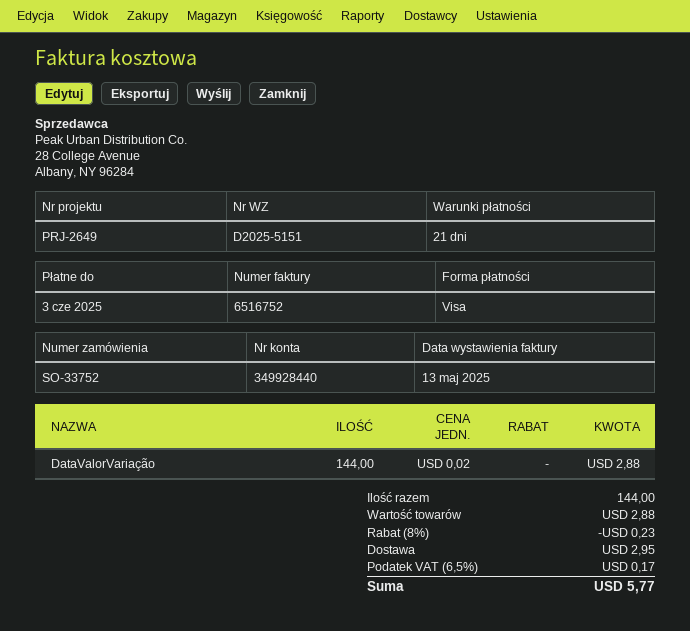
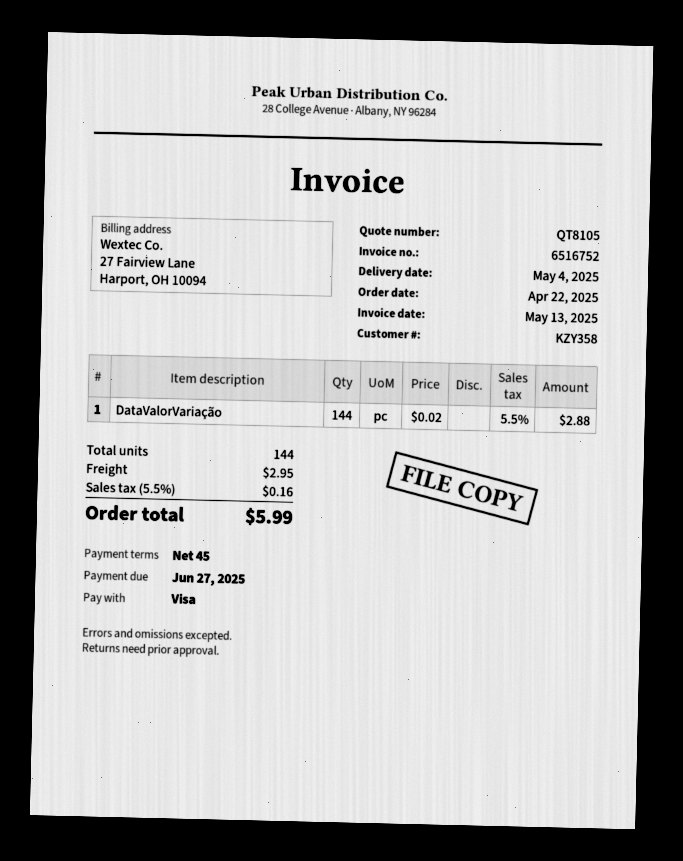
payment terms: 21 days -> 45 days
due date: 2025-06-03 -> 2025-06-27
discount: 8% = 0.23 -> none
tax: 6.5% = 0.17 -> 5.5% = 0.16
total: 5.77 -> 5.99

